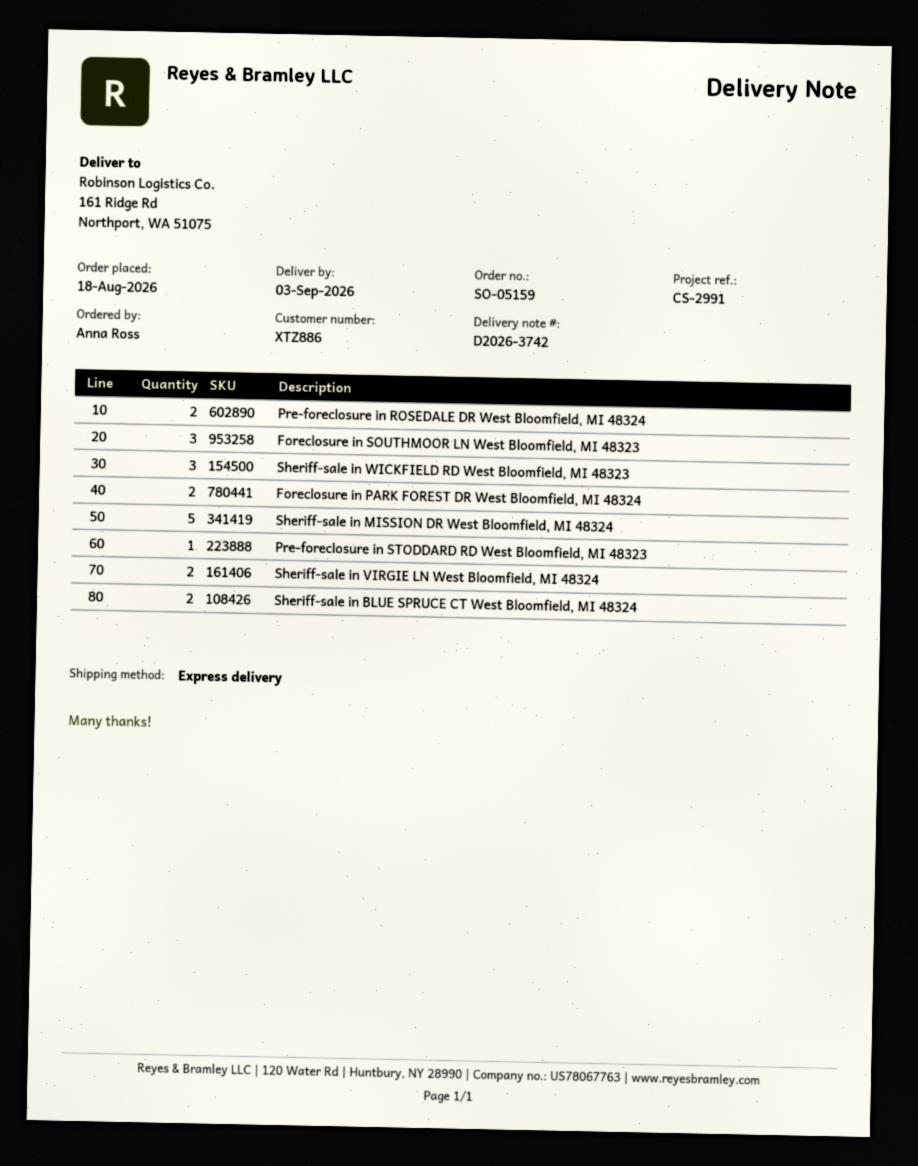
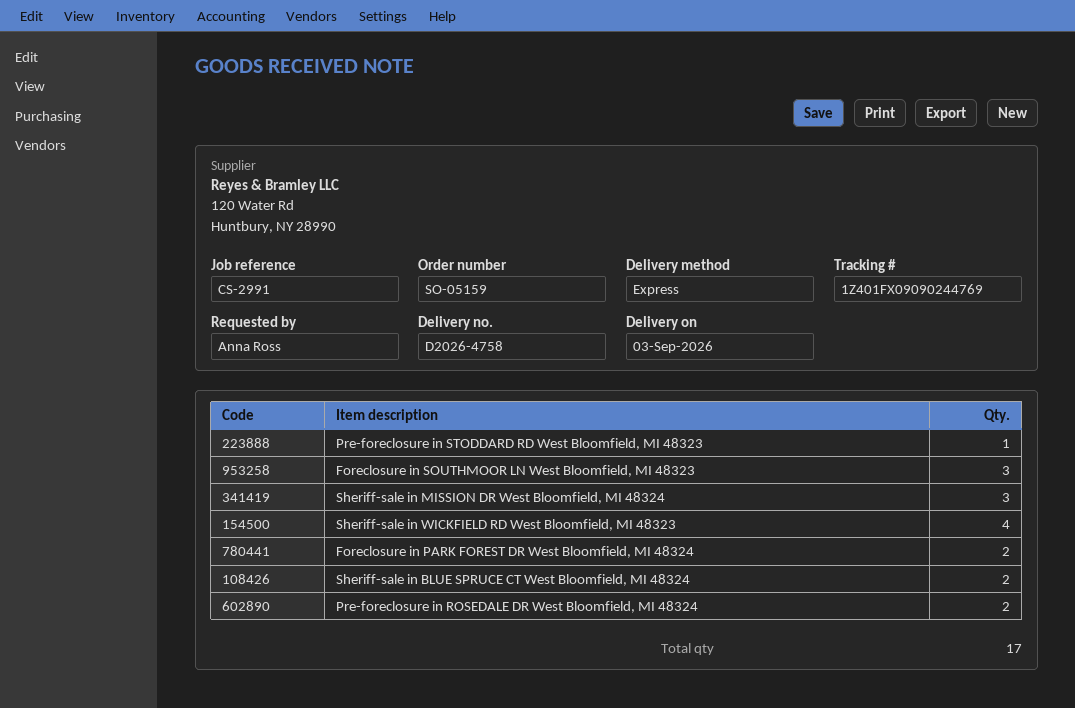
delivery note number: D2026-3742 -> D2026-4758
Sheriff-sale in WICKFIELD RD West Bloomfield, MI 48323: 3 -> 4
Sheriff-sale in MISSION DR West Bloomfield, MI 48324: 5 -> 3
Sheriff-sale in VIRGIE LN West Bloomfield, MI 48324: 2 -> none

